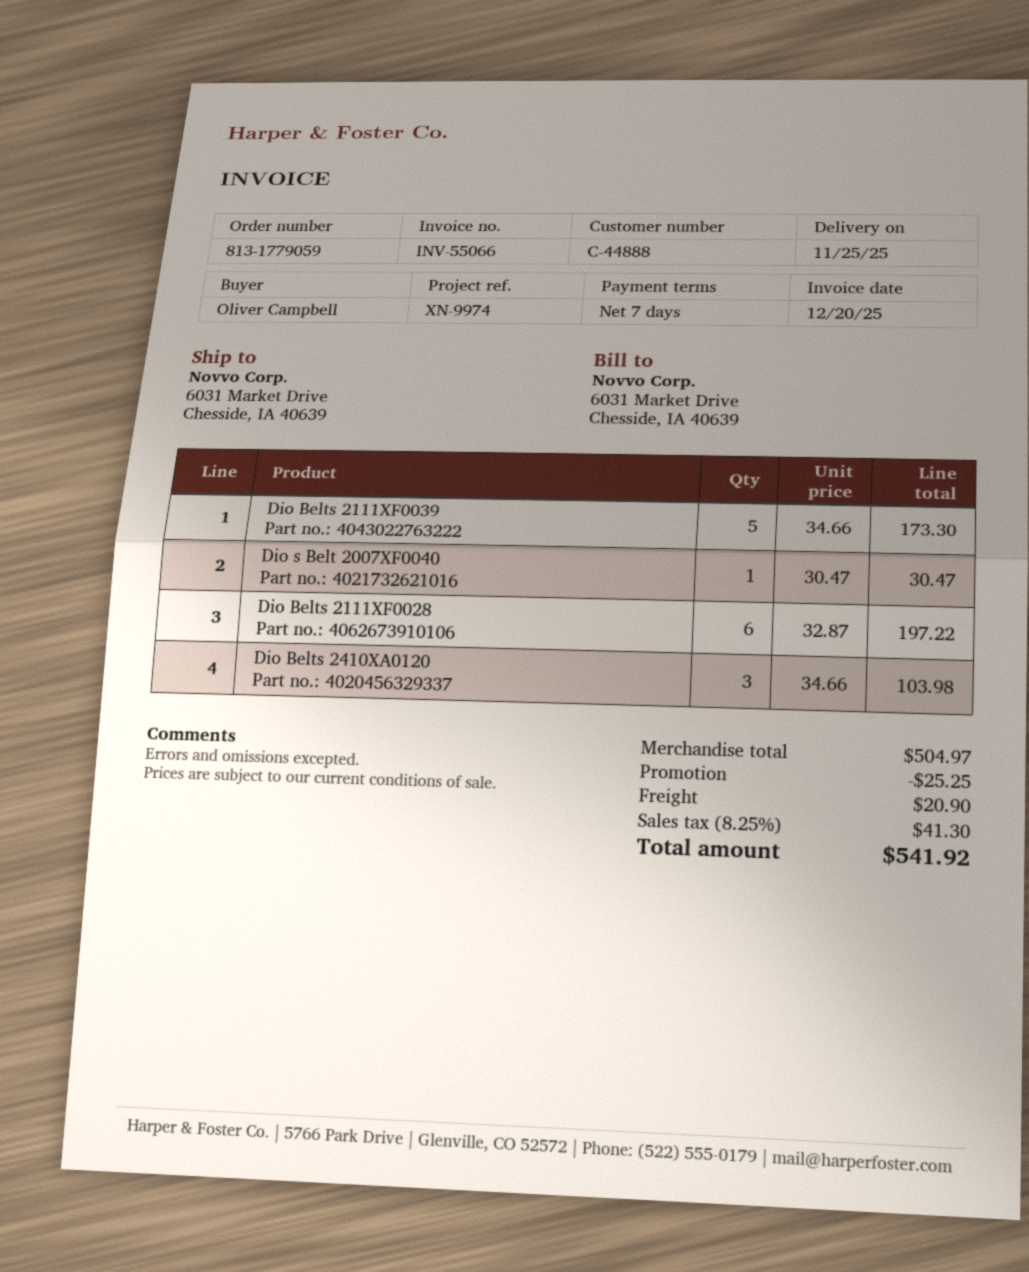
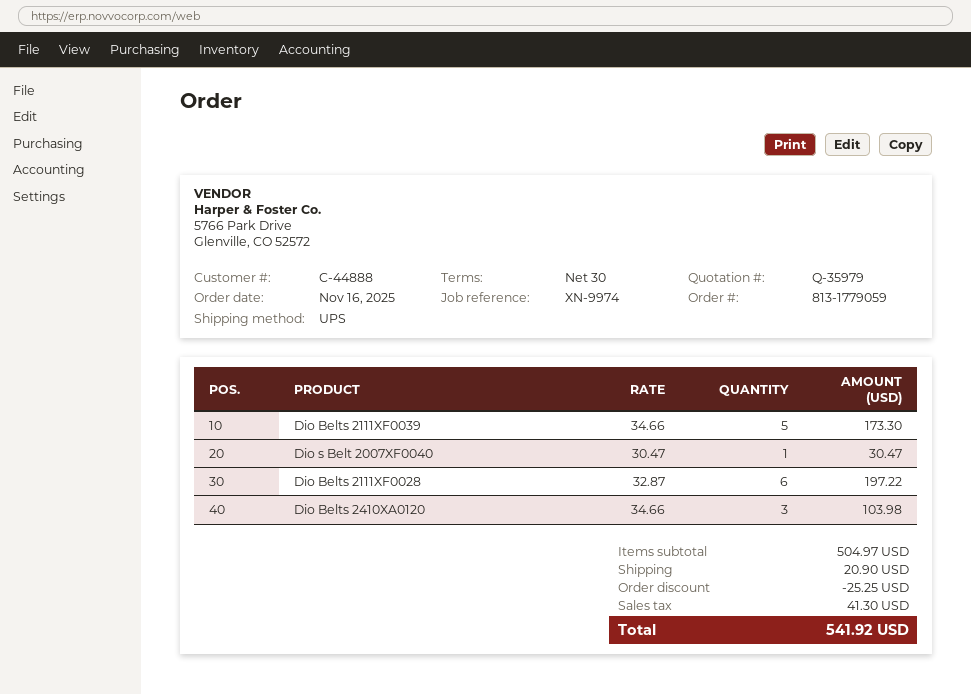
payment terms: 7 days -> 30 days

